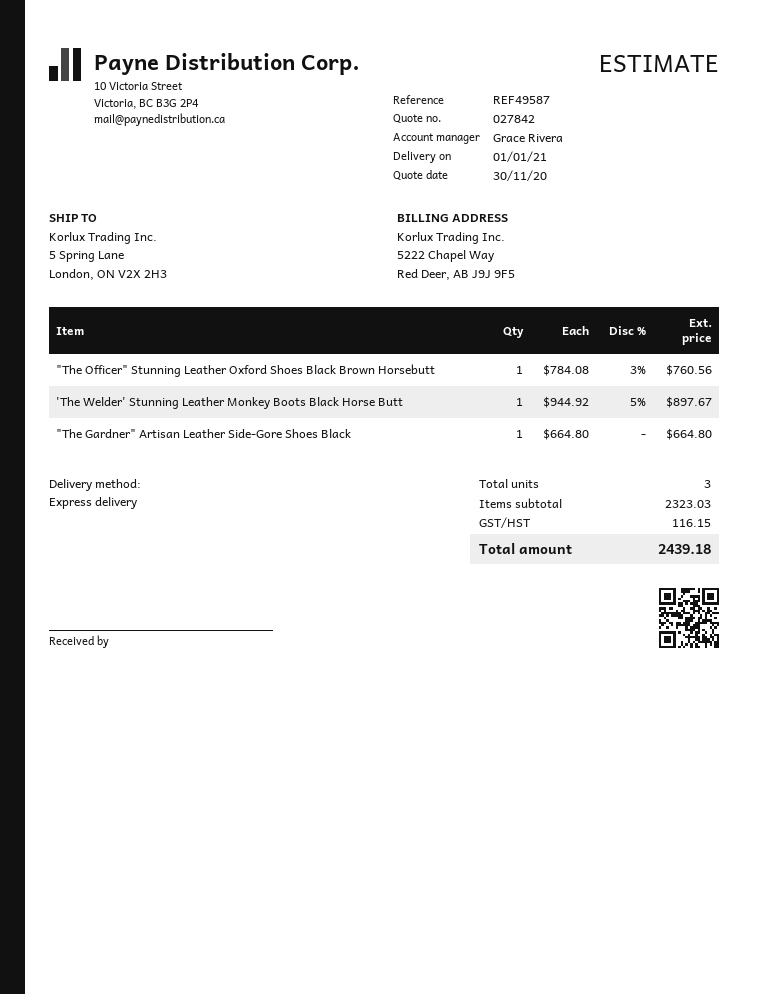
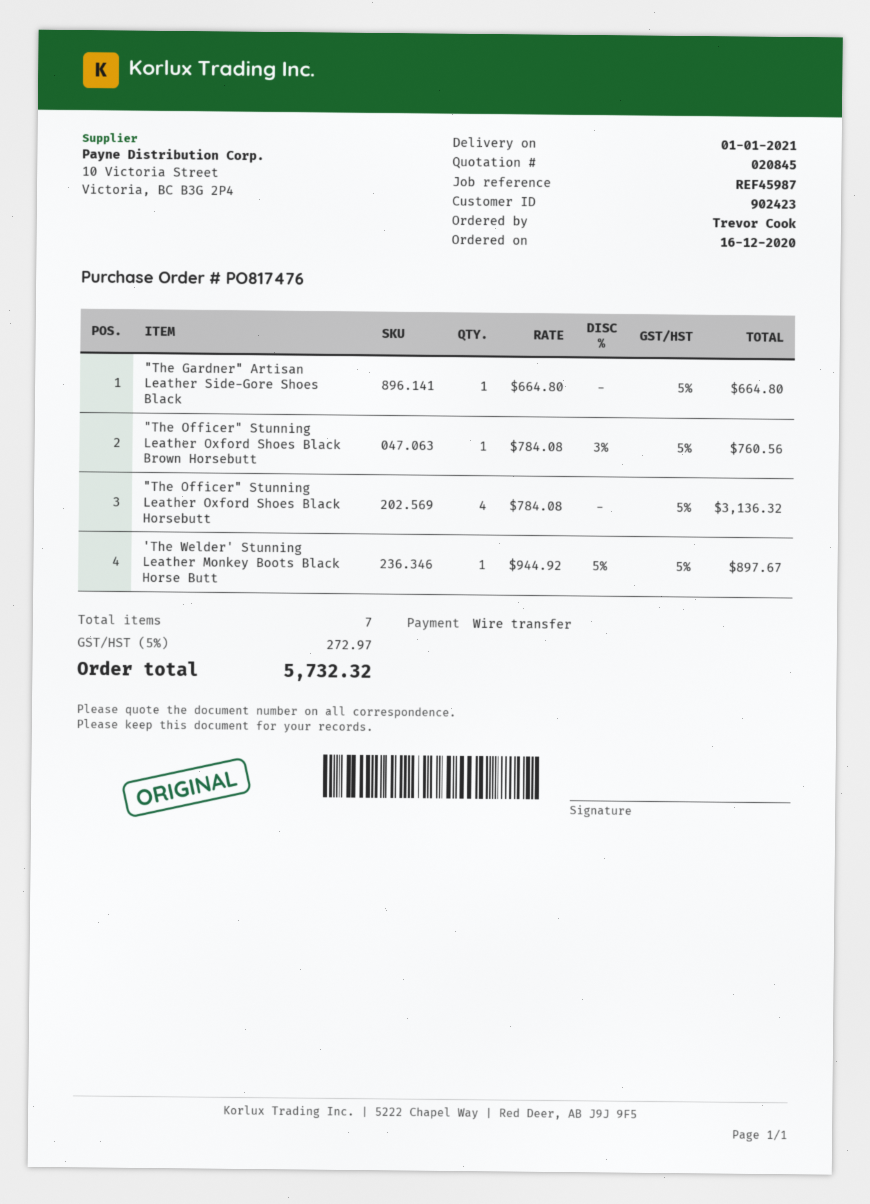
quote number: 027842 -> 020845
reference: REF49587 -> REF45987
"The Officer" Stunning Leather Oxford Shoes Black Horsebutt: none -> 4 x 784.08 = 3136.32
total quantity: 3 -> 7
tax: 116.15 -> 272.97
total: 2439.18 -> 5732.32

